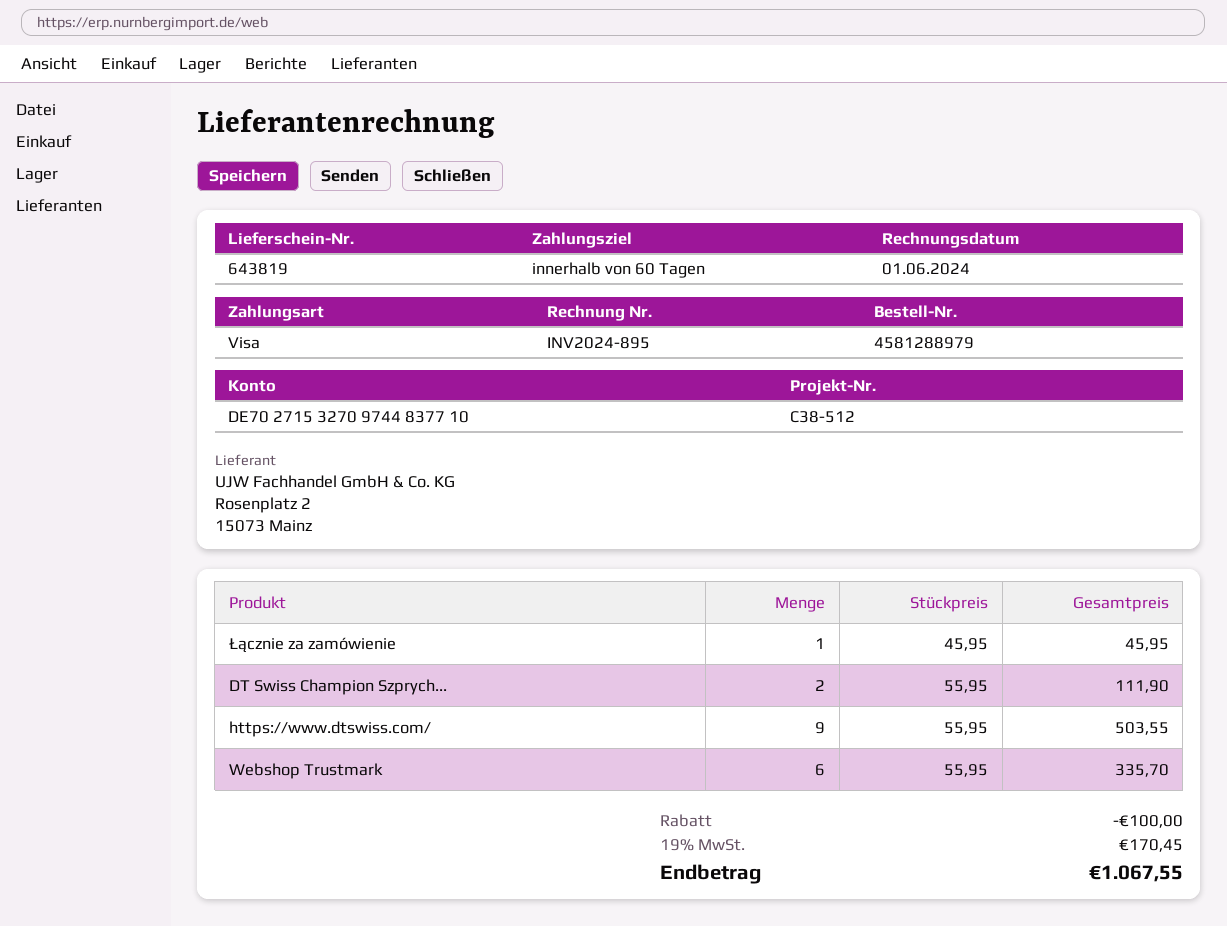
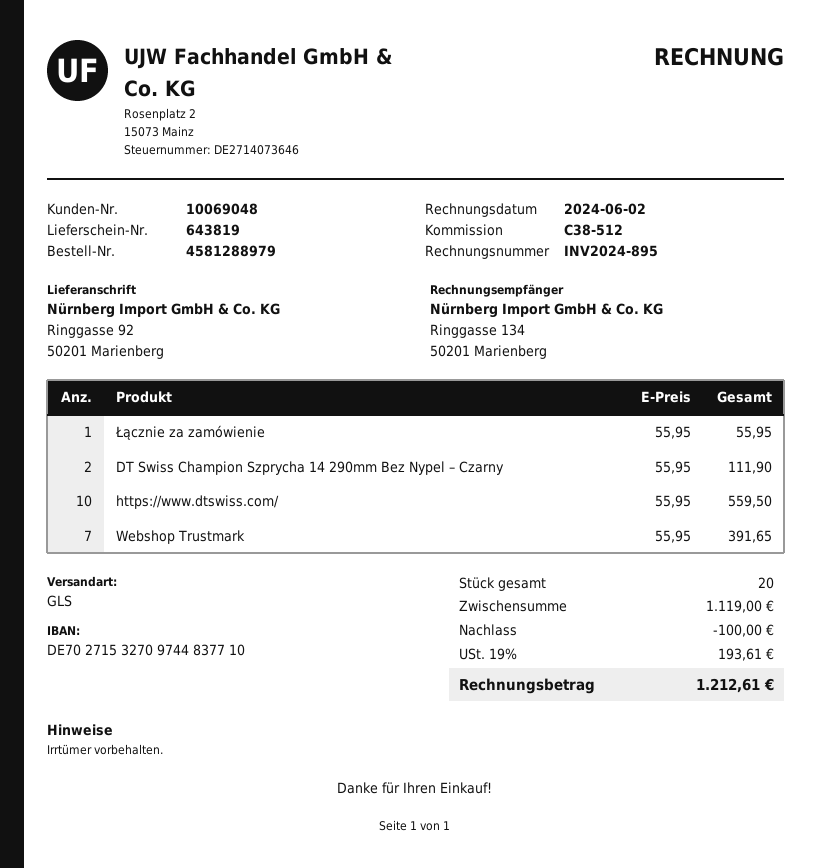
invoice date: 2024-06-01 -> 2024-06-02
Łącznie za zamówienie: 1 x 45.95 = 45.95 -> 1 x 55.95 = 55.95
https://www.dtswiss.com/: 9 x 55.95 = 503.55 -> 10 x 55.95 = 559.50
Webshop Trustmark: 6 x 55.95 = 335.70 -> 7 x 55.95 = 391.65
tax: 19% = 170.45 -> 19% = 193.61
total: 1067.55 -> 1212.61

